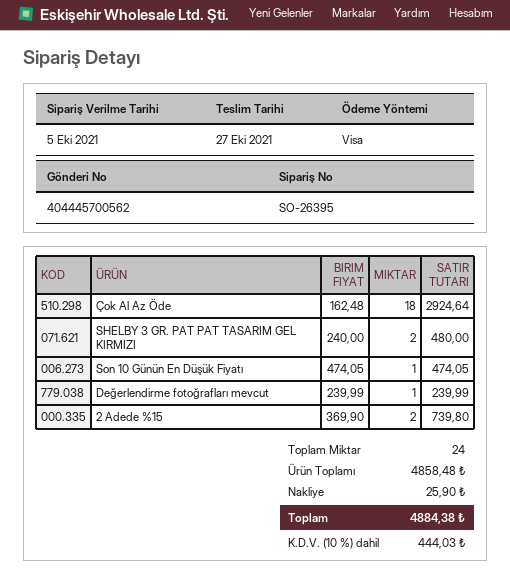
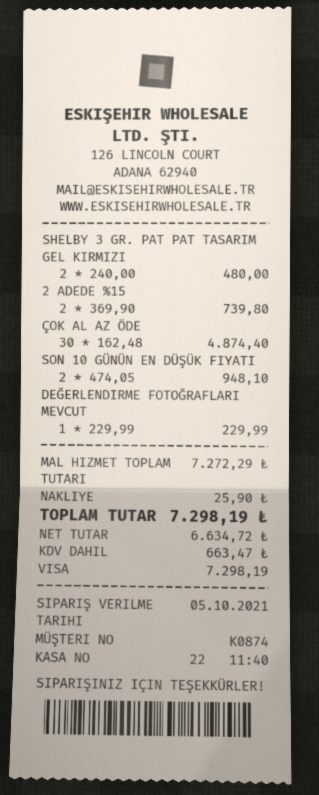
Çok Al Az Öde: 18 x 162.48 = 2924.64 -> 30 x 162.48 = 4874.40
Son 10 Günün En Düşük Fiyatı: 1 x 474.05 = 474.05 -> 2 x 474.05 = 948.10
Değerlendirme fotoğrafları mevcut: 1 x 239.99 = 239.99 -> 1 x 229.99 = 229.99
subtotal: 4858.48 -> 7272.29
tax: 444.03 -> 663.47
total: 4884.38 -> 7298.19

